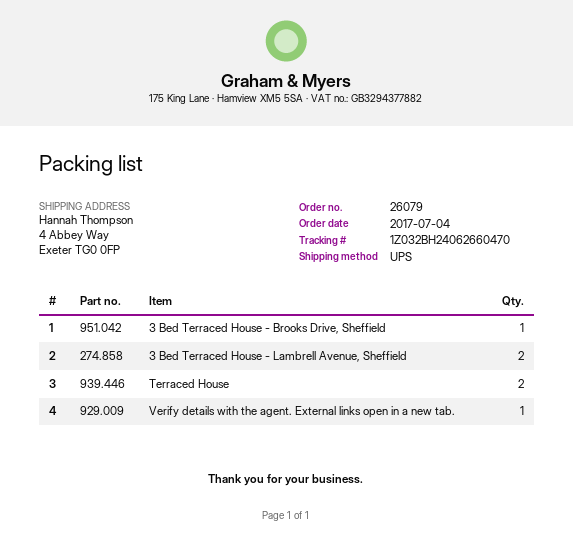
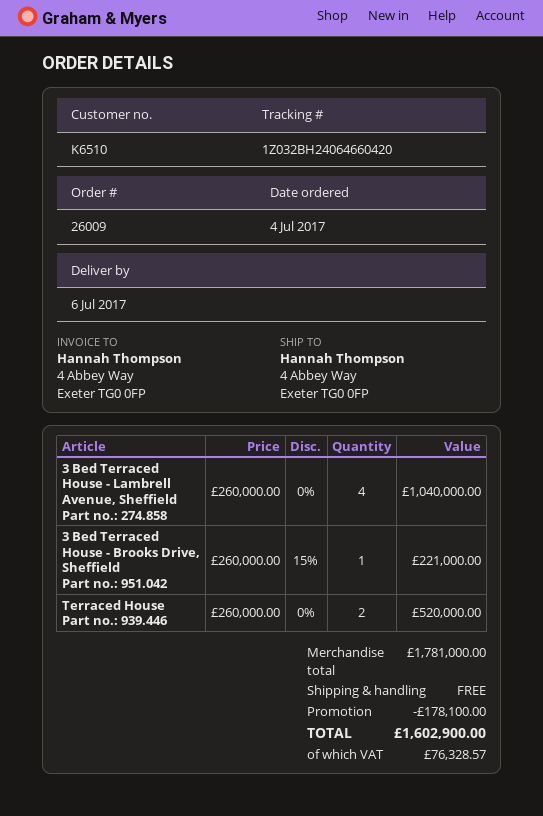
order number: 26079 -> 26009
tracking number: 1Z032BH24062660470 -> 1Z032BH24064660420
3 Bed Terraced House - Lambrell Avenue, Sheffield: 2 -> 4
Verify details with the agent. External links open in a new tab.: 1 -> none

